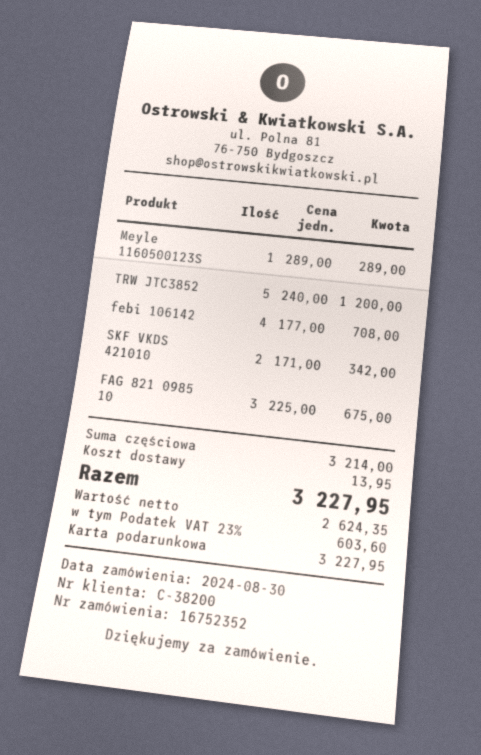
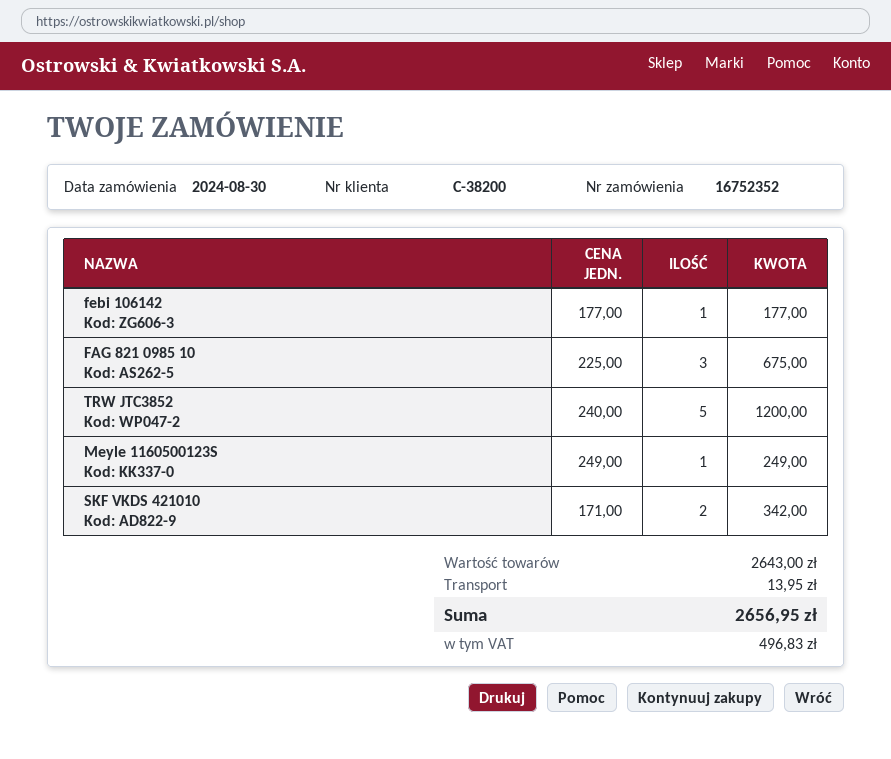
Meyle 1160500123S: 1 x 289.00 = 289.00 -> 1 x 249.00 = 249.00
febi 106142: 4 x 177.00 = 708.00 -> 1 x 177.00 = 177.00
subtotal: 3214.00 -> 2643.00
tax: 603.60 -> 496.83
total: 3227.95 -> 2656.95

